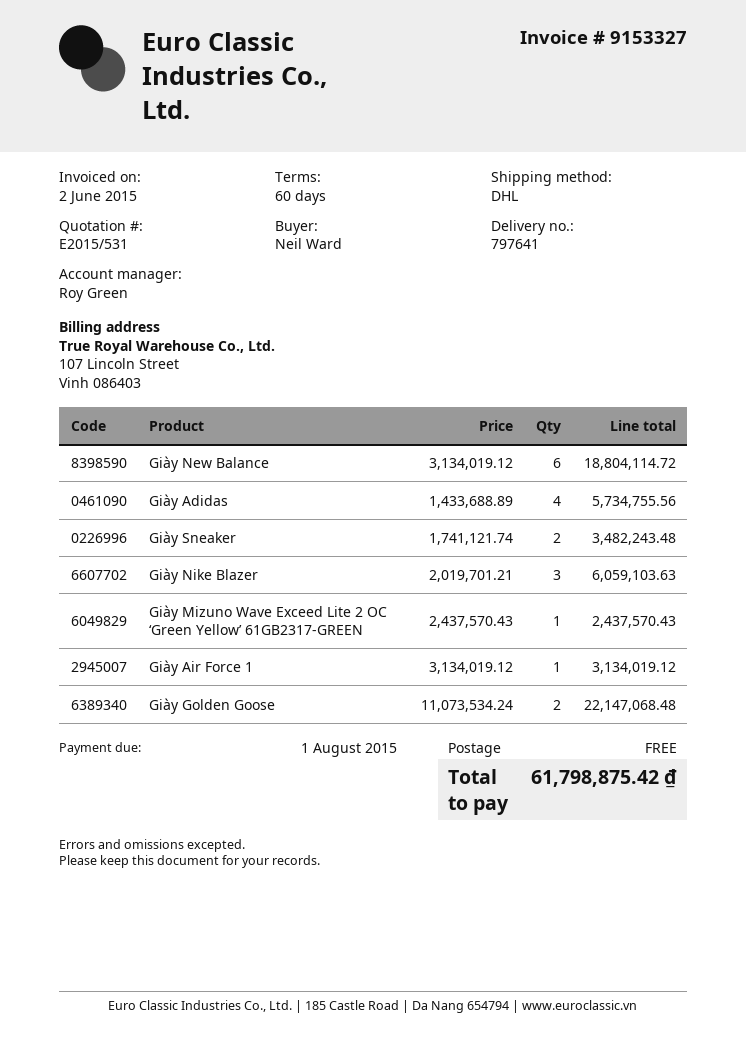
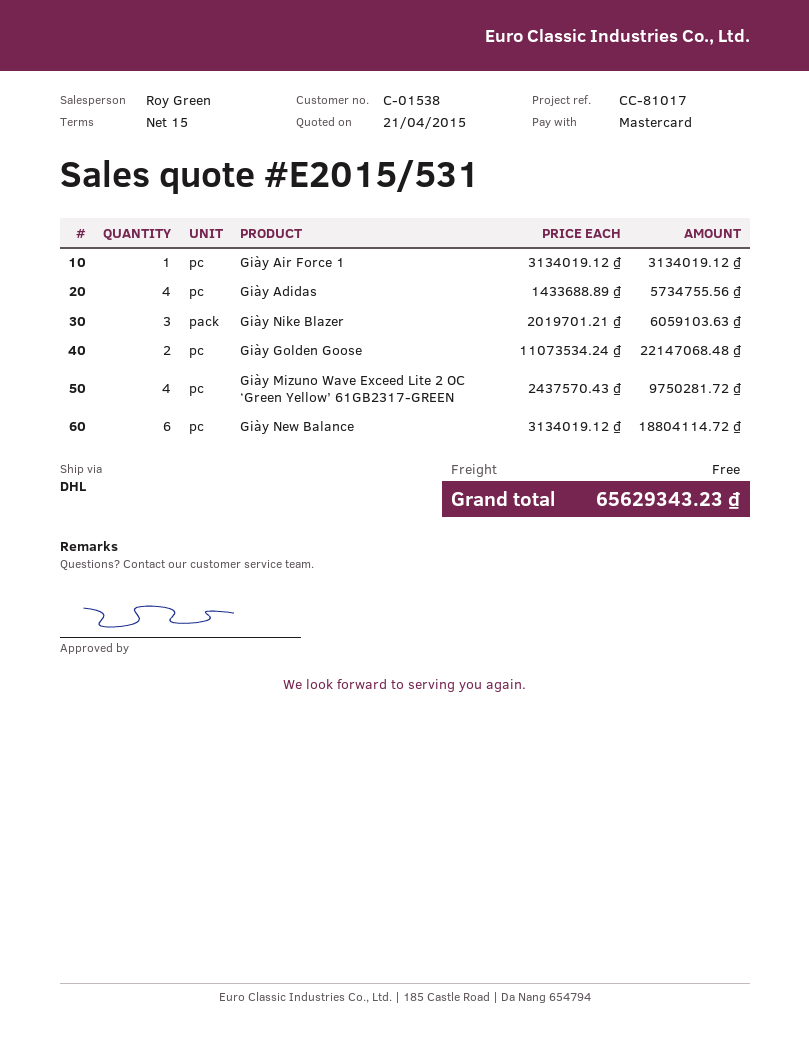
payment terms: 60 days -> 15 days
Giày Sneaker: 2 x 1741121.74 = 3482243.48 -> none
Giày Mizuno Wave Exceed Lite 2 OC ‘Green Yellow’ 61GB2317-GREEN: 1 x 2437570.43 = 2437570.43 -> 4 x 2437570.43 = 9750281.72
total: 61798875.42 -> 65629343.23

